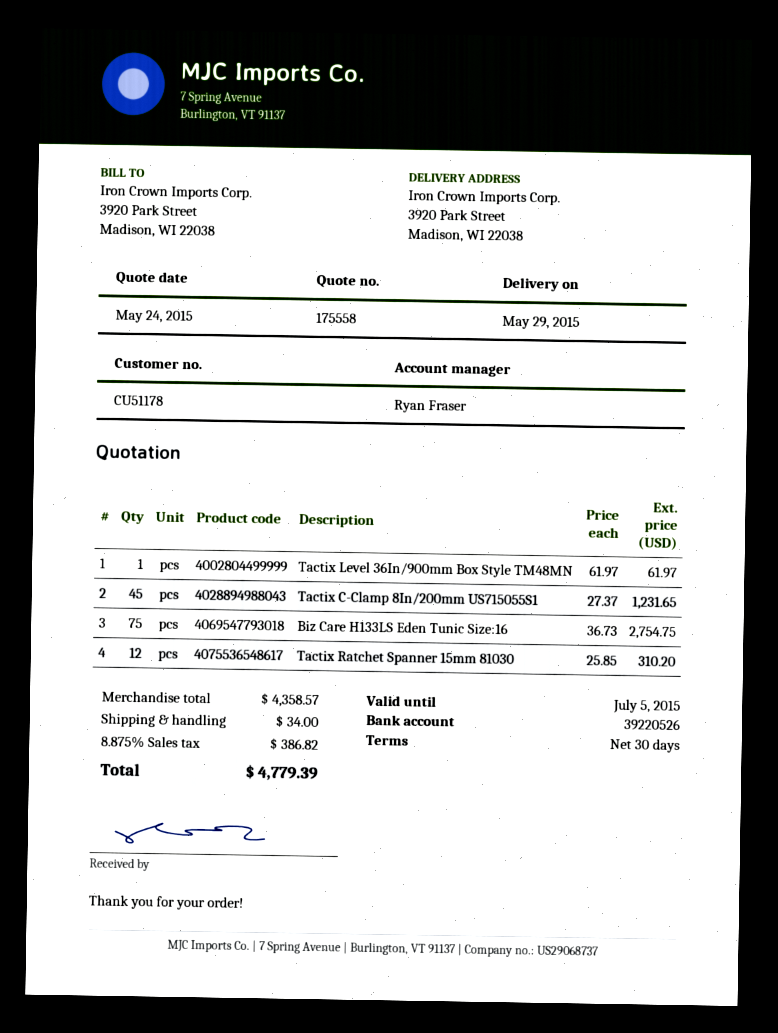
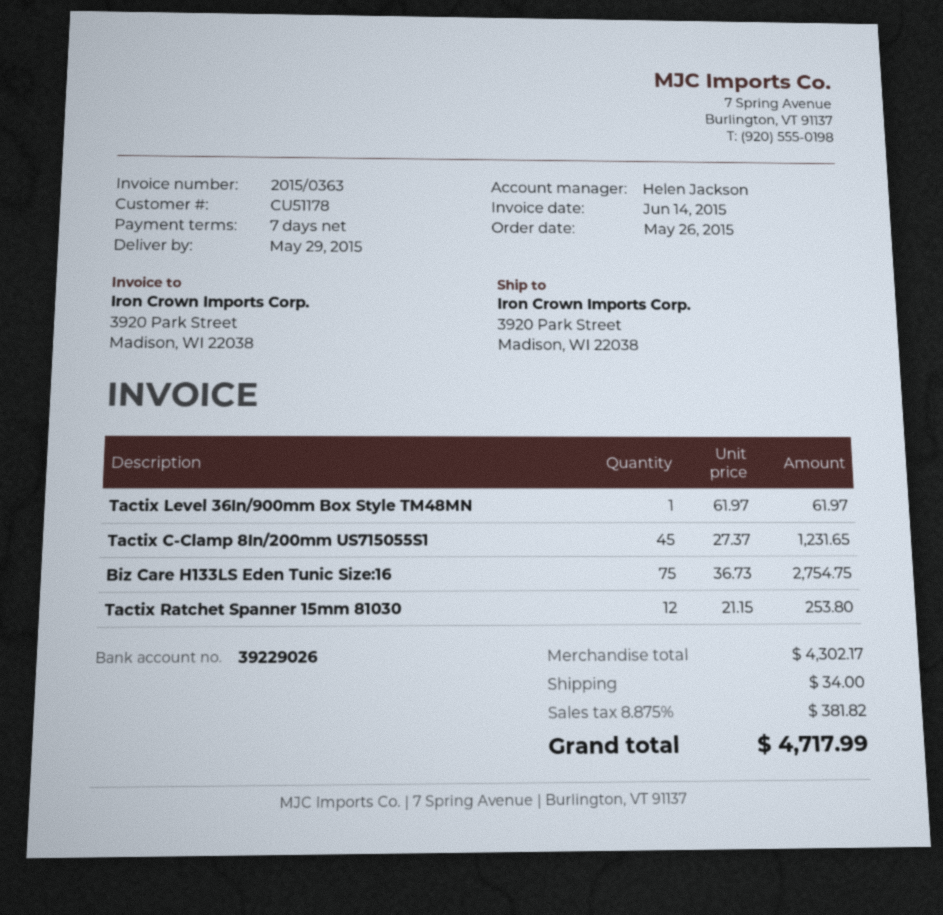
payment terms: 30 days -> 7 days
sales rep: Ryan Fraser -> Helen Jackson
bank account: 39220526 -> 39229026
Tactix Ratchet Spanner 15mm 81030: 12 x 25.85 = 310.20 -> 12 x 21.15 = 253.80
subtotal: 4358.57 -> 4302.17
tax: 8.875% = 386.82 -> 8.875% = 381.82
total: 4779.39 -> 4717.99

